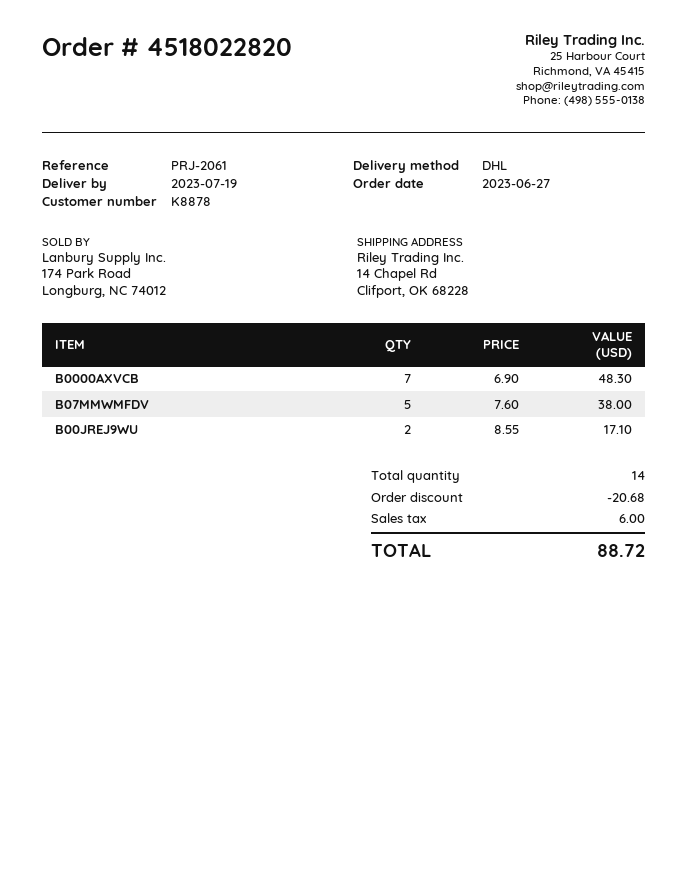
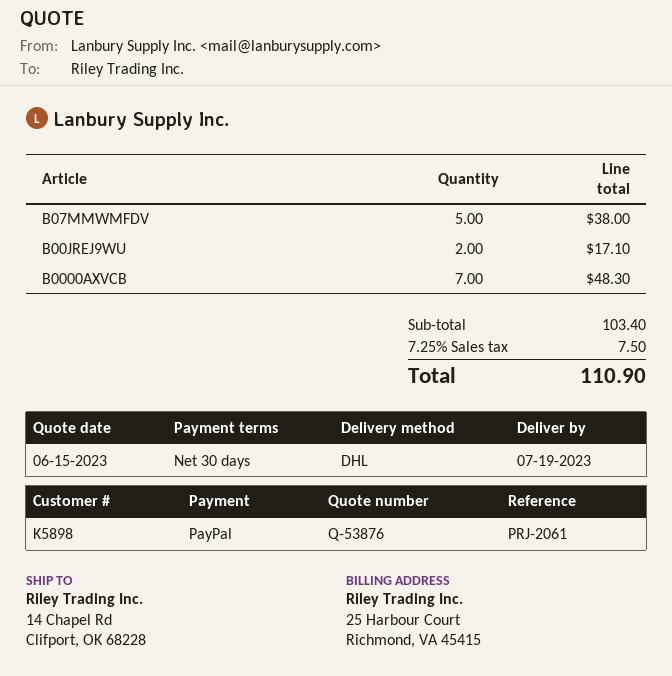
customer number: K8878 -> K5898
discount: 20.68 -> none
tax: 6.00 -> 7.50
total: 88.72 -> 110.90

